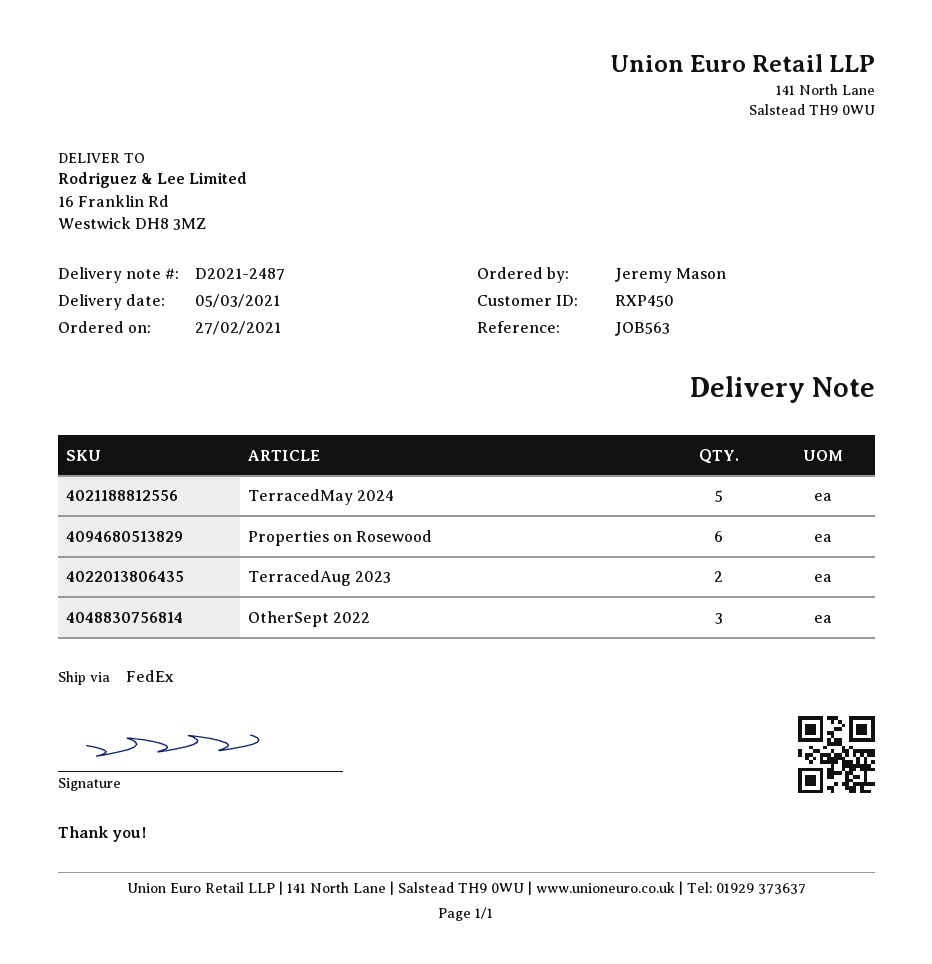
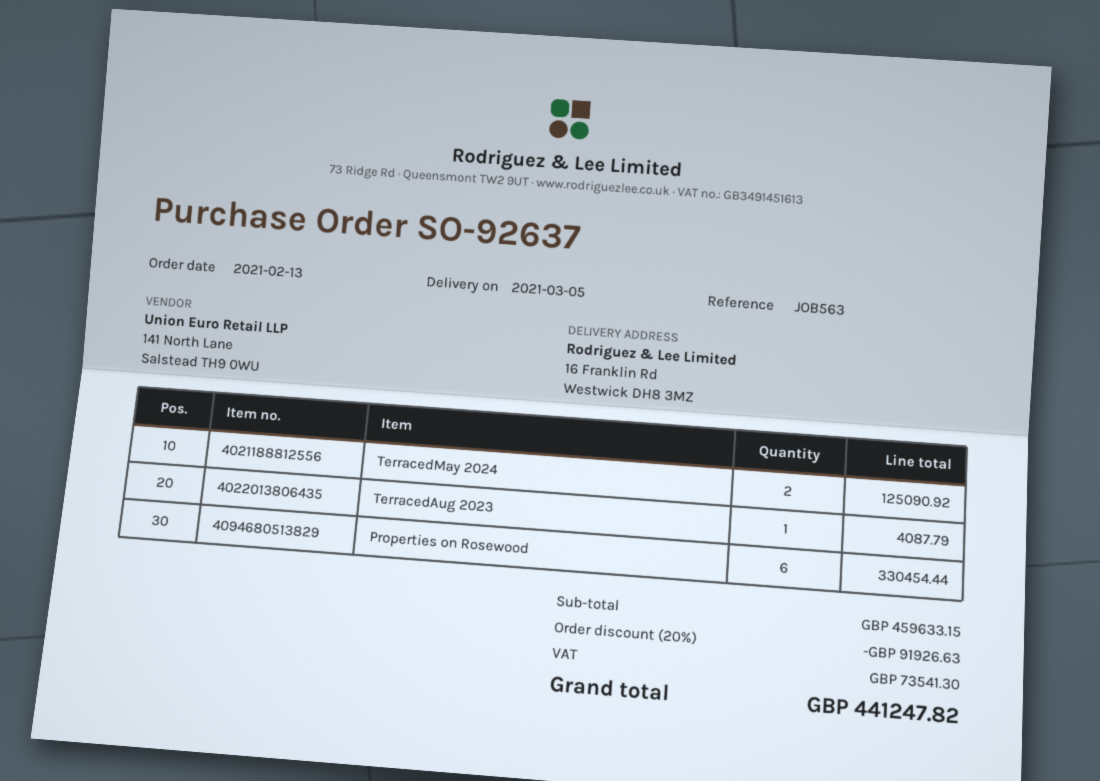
order date: 2021-02-27 -> 2021-02-13
TerracedMay 2024: 5 -> 2
TerracedAug 2023: 2 -> 1
OtherSept 2022: 3 -> none

